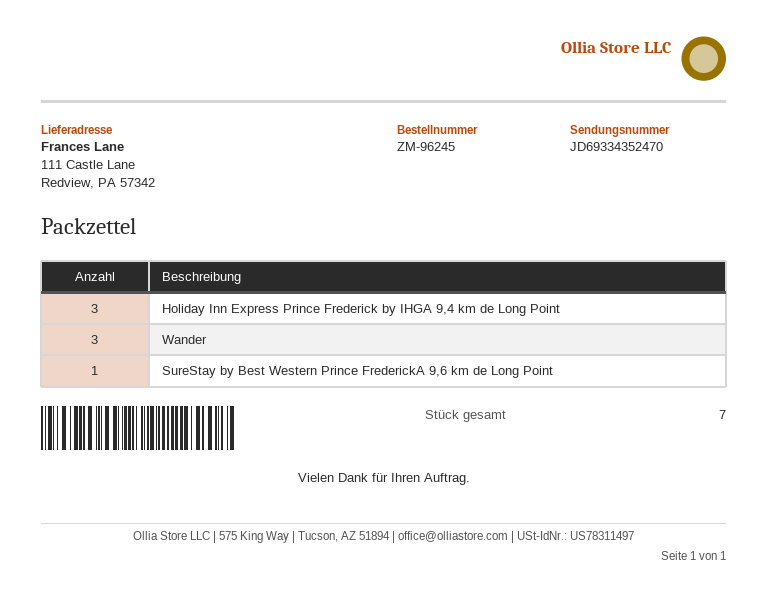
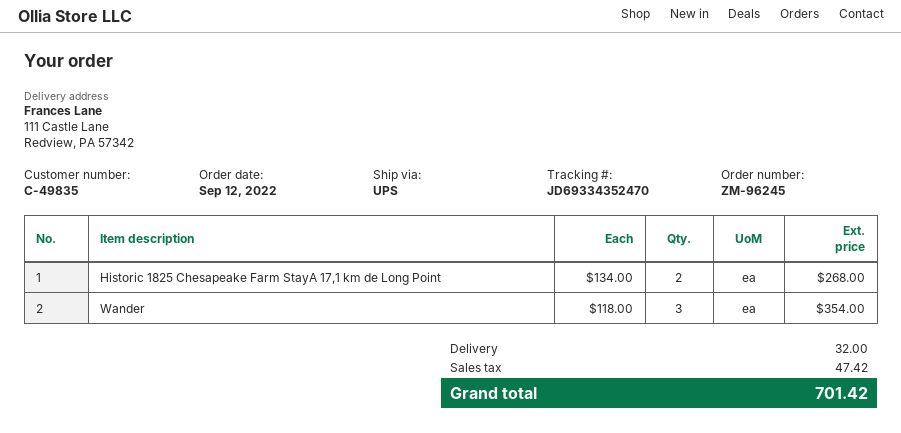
Holiday Inn Express Prince Frederick by IHGA 9,4 km de Long Point: 3 -> none
SureStay by Best Western Prince FrederickA 9,6 km de Long Point: 1 -> none
Historic 1825 Chesapeake Farm StayA 17,1 km de Long Point: none -> 2

